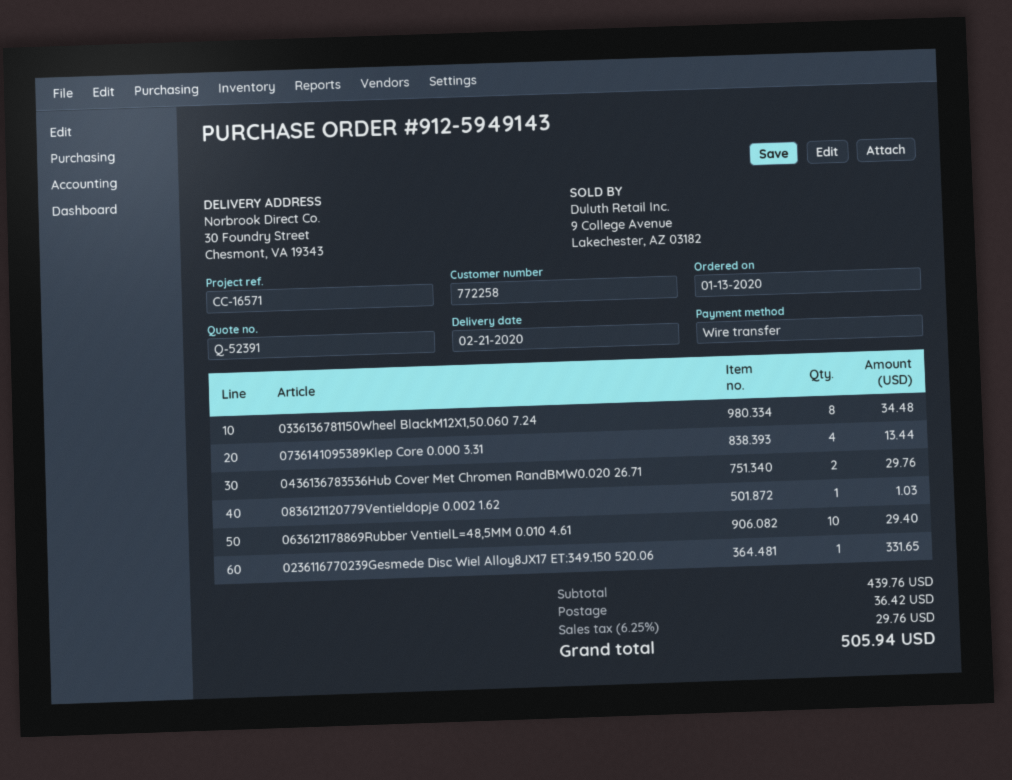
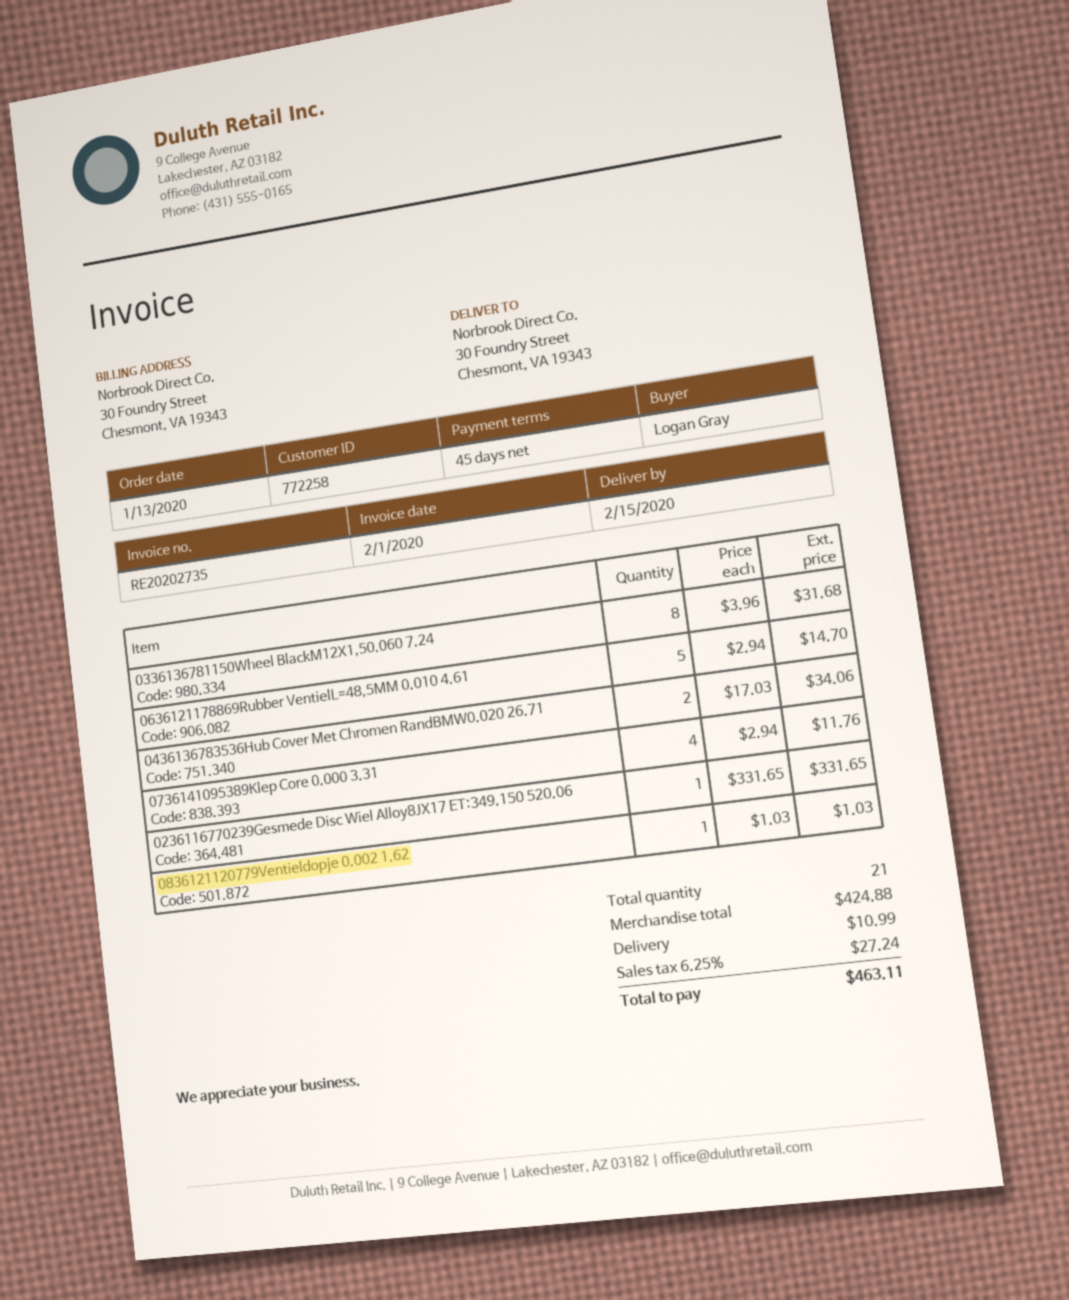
delivery date: 2020-02-21 -> 2020-02-15
0336136781150Wheel BlackM12X1,50.060 7.24: 8 for 34.48 -> 8 for 31.68
0736141095389Klep Core 0.000 3.31: 4 for 13.44 -> 4 for 11.76
0436136783536Hub Cover Met Chromen RandBMW0.020 26.71: 2 for 29.76 -> 2 for 34.06
0636121178869Rubber VentielL=48,5MM 0.010 4.61: 10 for 29.40 -> 5 for 14.70
subtotal: 439.76 -> 424.88
shipping: 36.42 -> 10.99
tax: 6.25% = 29.76 -> 6.25% = 27.24
total: 505.94 -> 463.11

